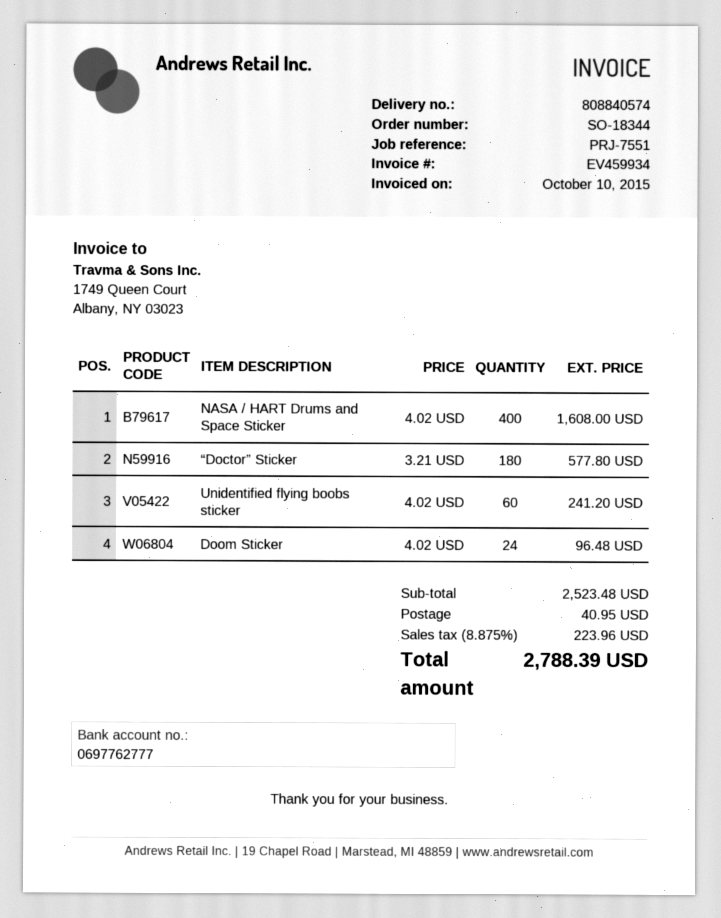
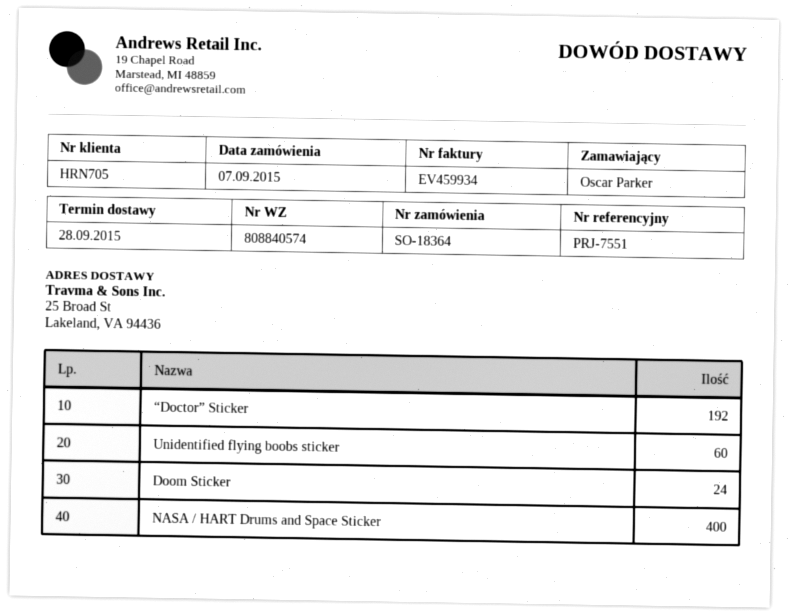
order number: SO-18344 -> SO-18364
“Doctor” Sticker: 180 -> 192

